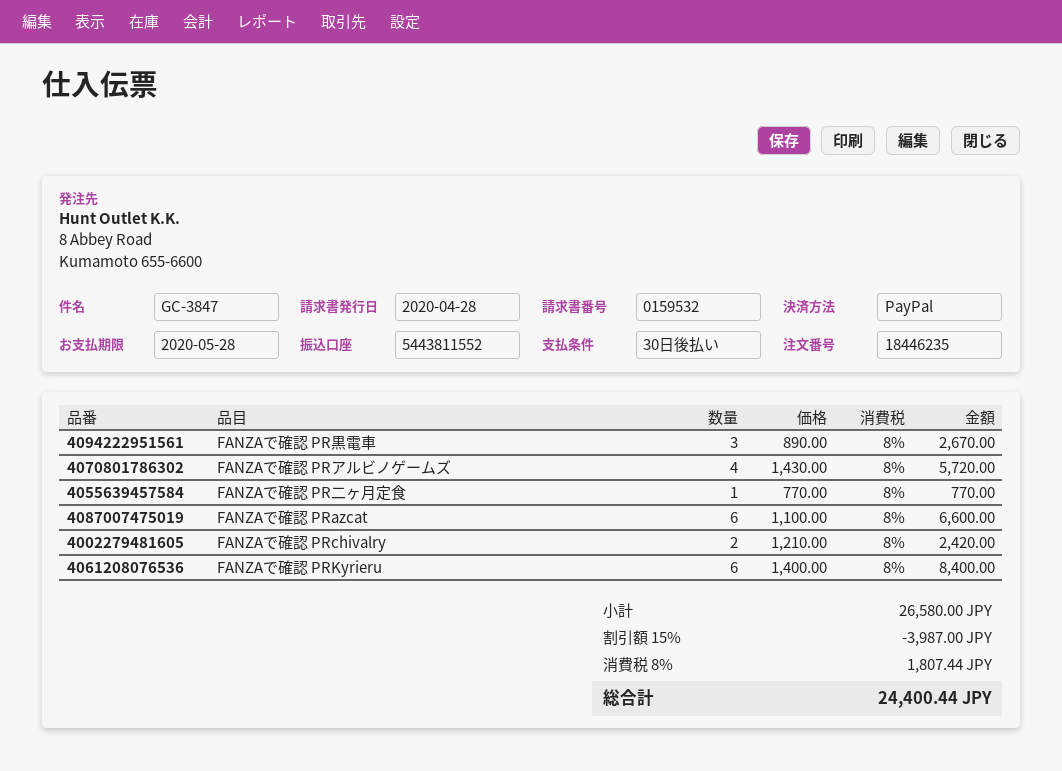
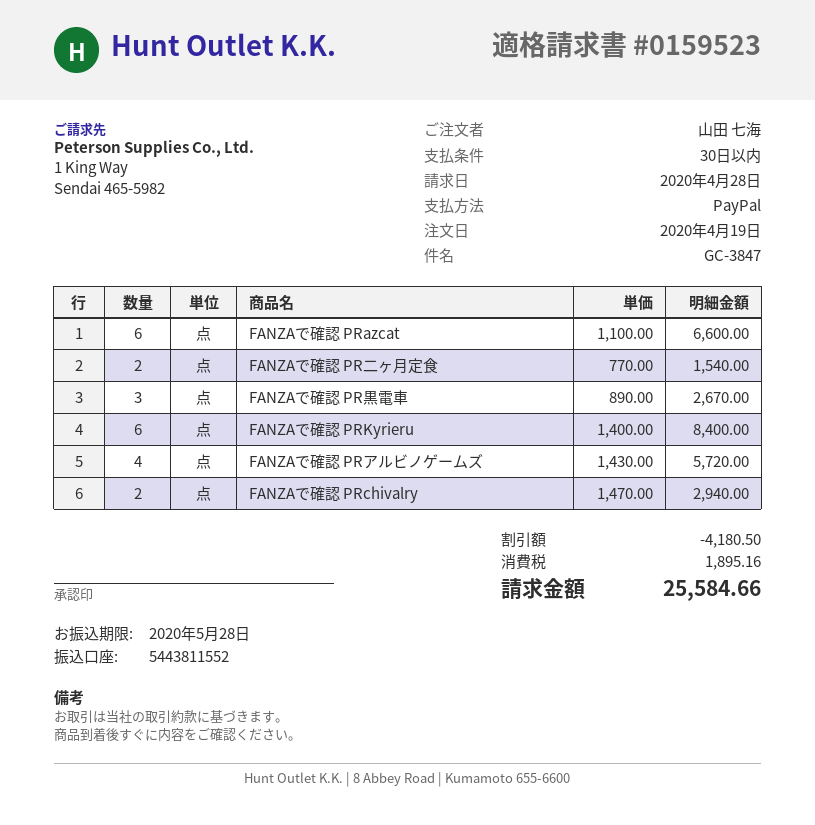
invoice number: 0159532 -> 0159523
FANZAで確認 PR二ヶ月定食: 1 x 770.00 = 770.00 -> 2 x 770.00 = 1540.00
FANZAで確認 PRchivalry: 2 x 1210.00 = 2420.00 -> 2 x 1470.00 = 2940.00
discount: 3987.00 -> 4180.50
tax: 1807.44 -> 1895.16
total: 24400.44 -> 25584.66

